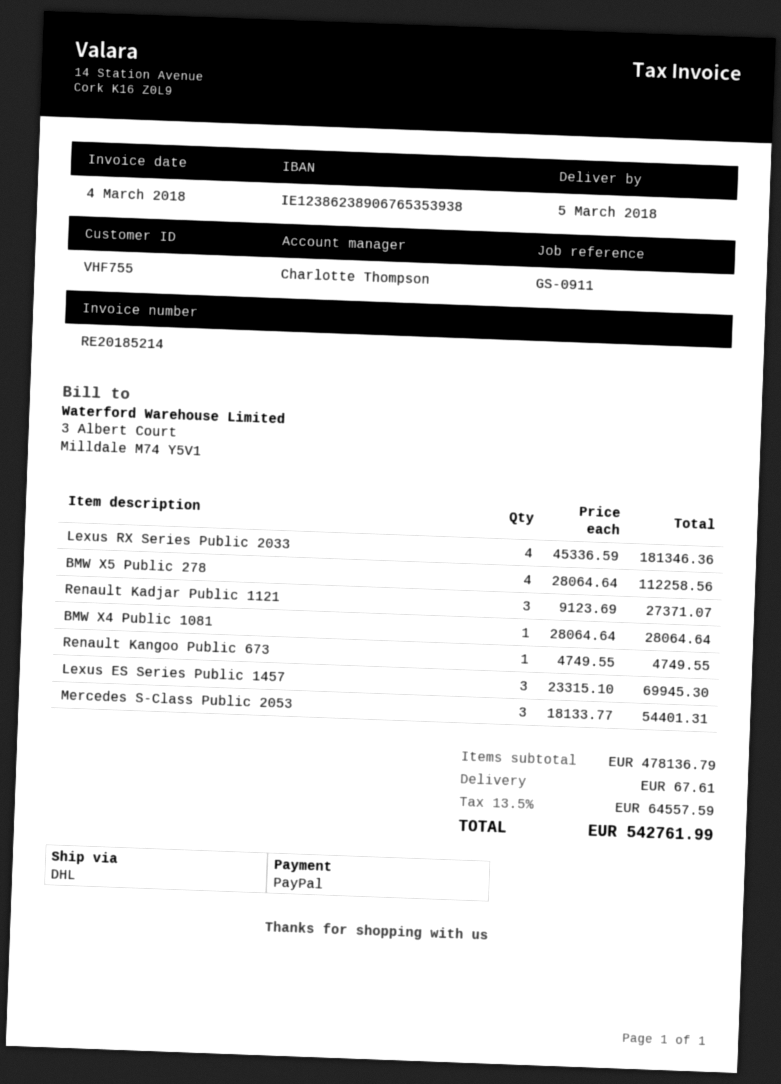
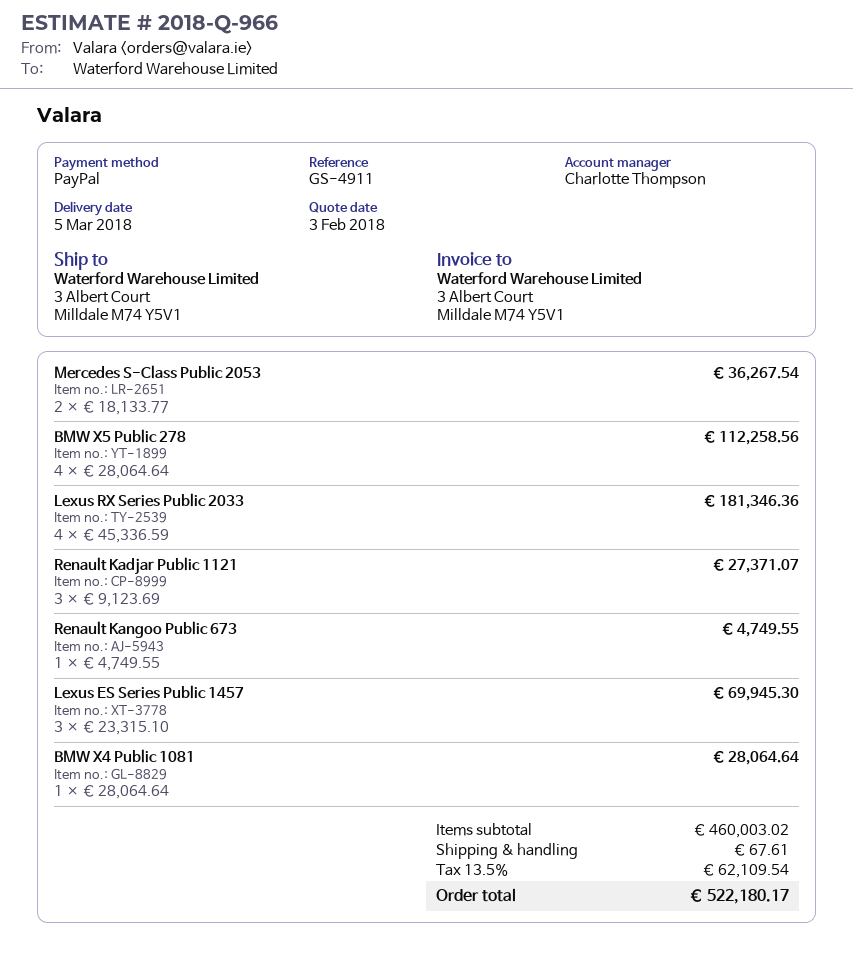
reference: GS-0911 -> GS-4911
Mercedes S-Class Public 2053: 3 x 18133.77 = 54401.31 -> 2 x 18133.77 = 36267.54
subtotal: 478136.79 -> 460003.02
tax: 13.5% = 64557.59 -> 13.5% = 62109.54
total: 542761.99 -> 522180.17

